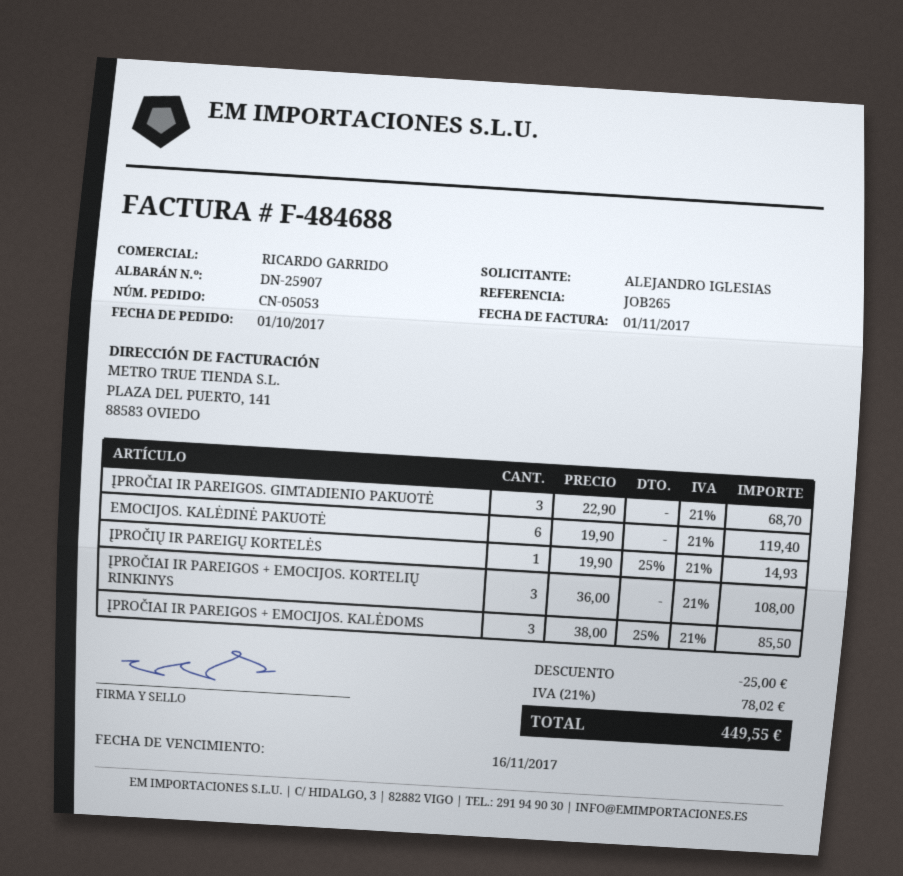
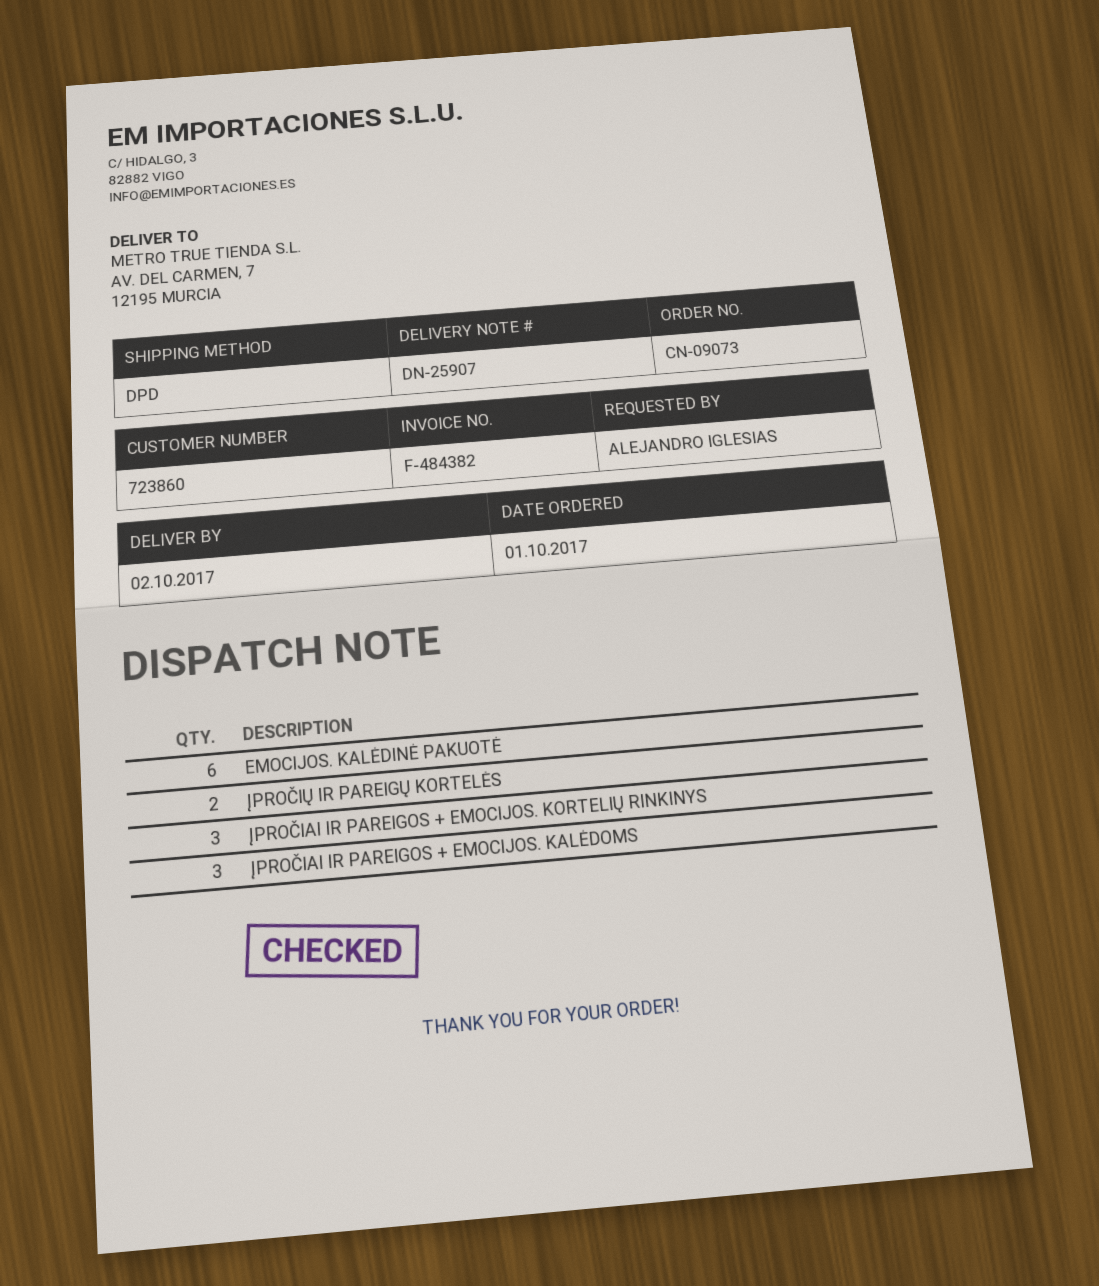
order number: CN-05053 -> CN-09073
invoice number: F-484688 -> F-484382
ĮPROČIAI IR PAREIGOS. GIMTADIENIO PAKUOTĖ: 3 -> none
ĮPROČIŲ IR PAREIGŲ KORTELĖS: 1 -> 2

